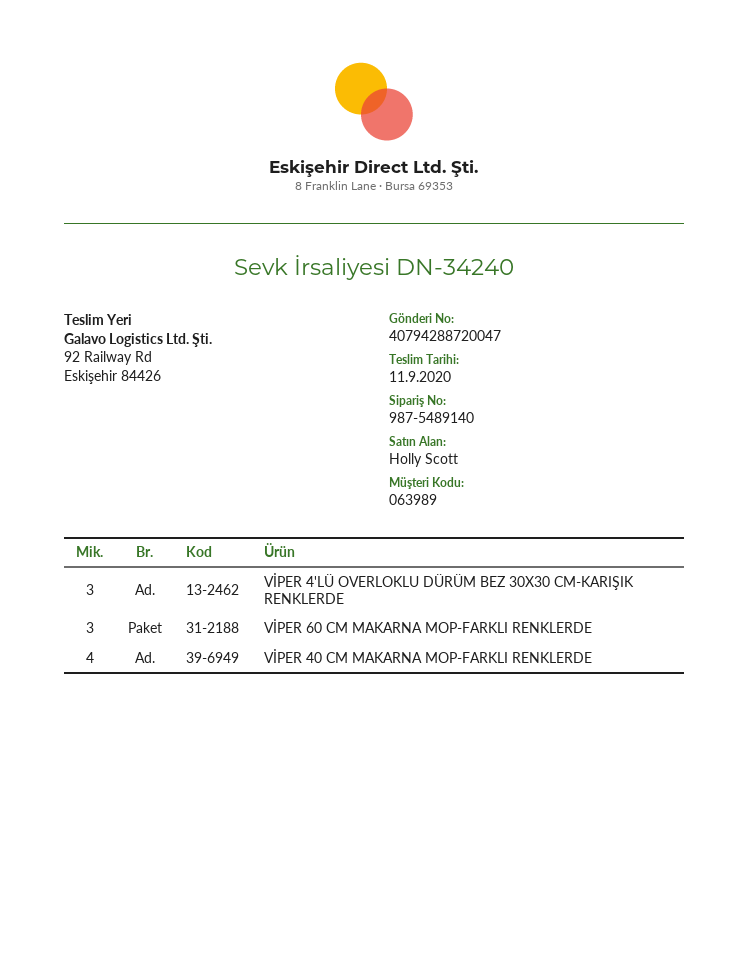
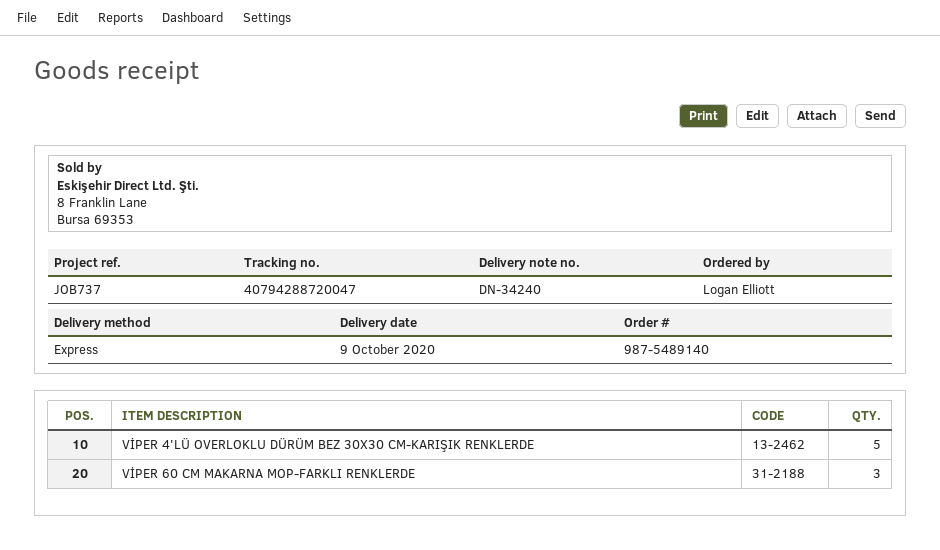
delivery date: 2020-09-11 -> 2020-10-09
ordered by: Holly Scott -> Logan Elliott
VİPER 4'LÜ OVERLOKLU DÜRÜM BEZ 30X30 CM-KARIŞIK RENKLERDE: 3 -> 5
VİPER 40 CM MAKARNA MOP-FARKLI RENKLERDE: 4 -> none

